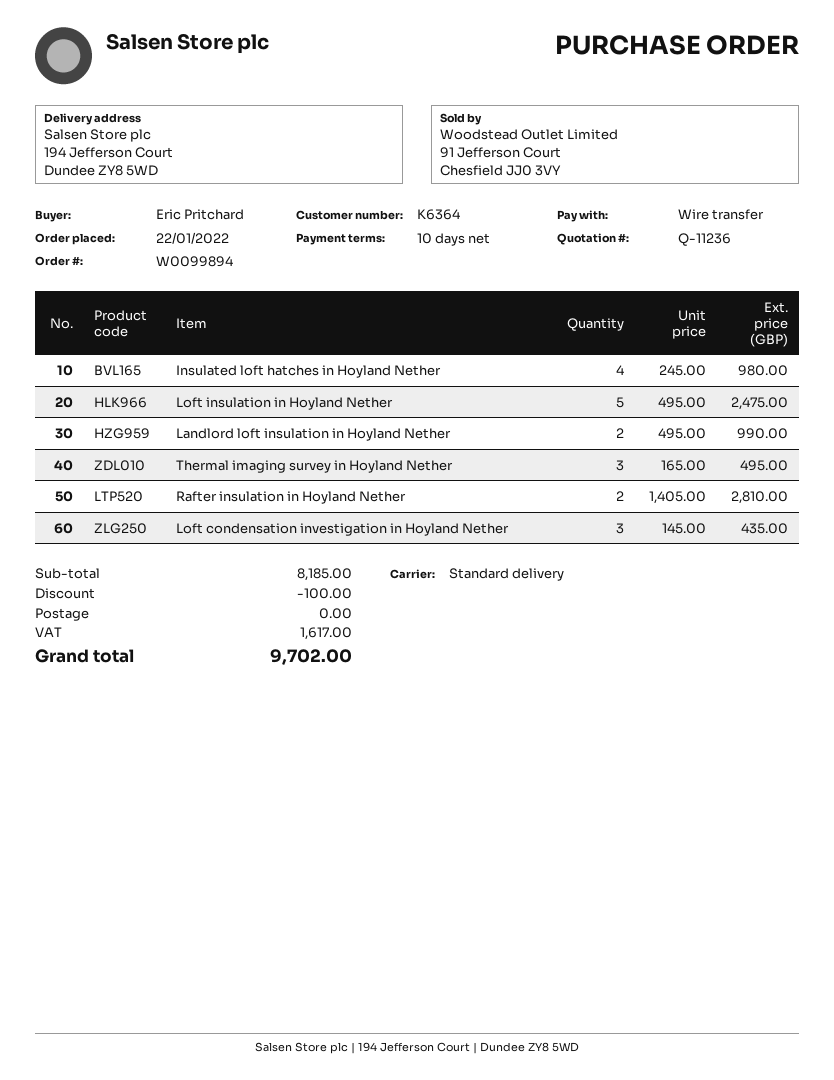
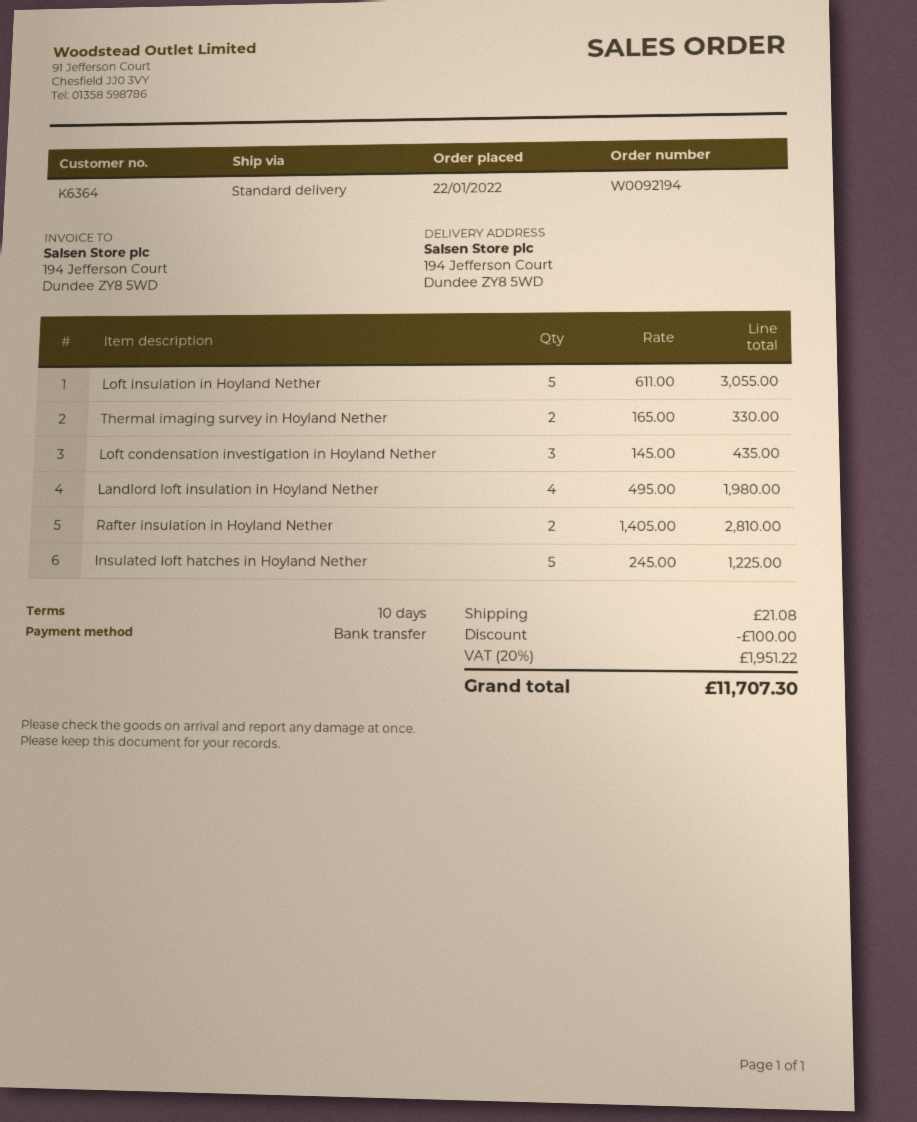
order number: W0099894 -> W0092194
Insulated loft hatches in Hoyland Nether: 4 x 245.00 = 980.00 -> 5 x 245.00 = 1225.00
Loft insulation in Hoyland Nether: 5 x 495.00 = 2475.00 -> 5 x 611.00 = 3055.00
Landlord loft insulation in Hoyland Nether: 2 x 495.00 = 990.00 -> 4 x 495.00 = 1980.00
Thermal imaging survey in Hoyland Nether: 3 x 165.00 = 495.00 -> 2 x 165.00 = 330.00
shipping: 0.00 -> 21.08
tax: 1617.00 -> 1951.22
total: 9702.00 -> 11707.30

